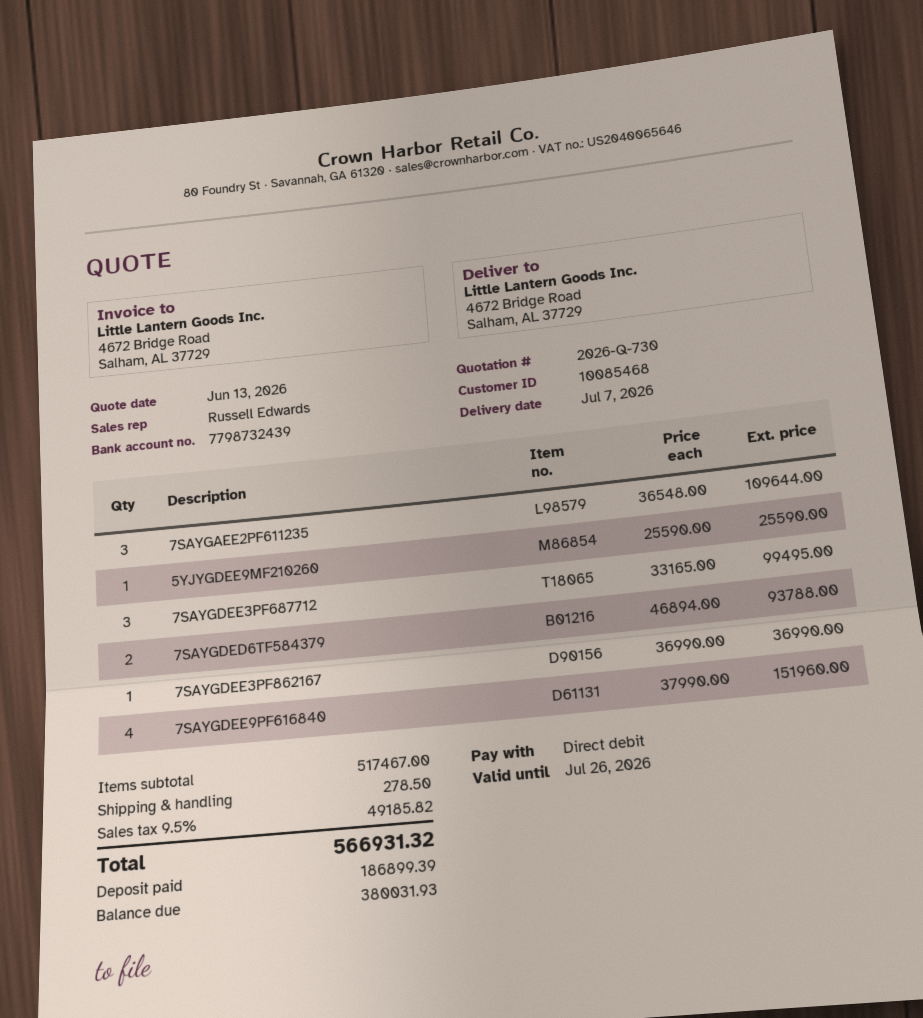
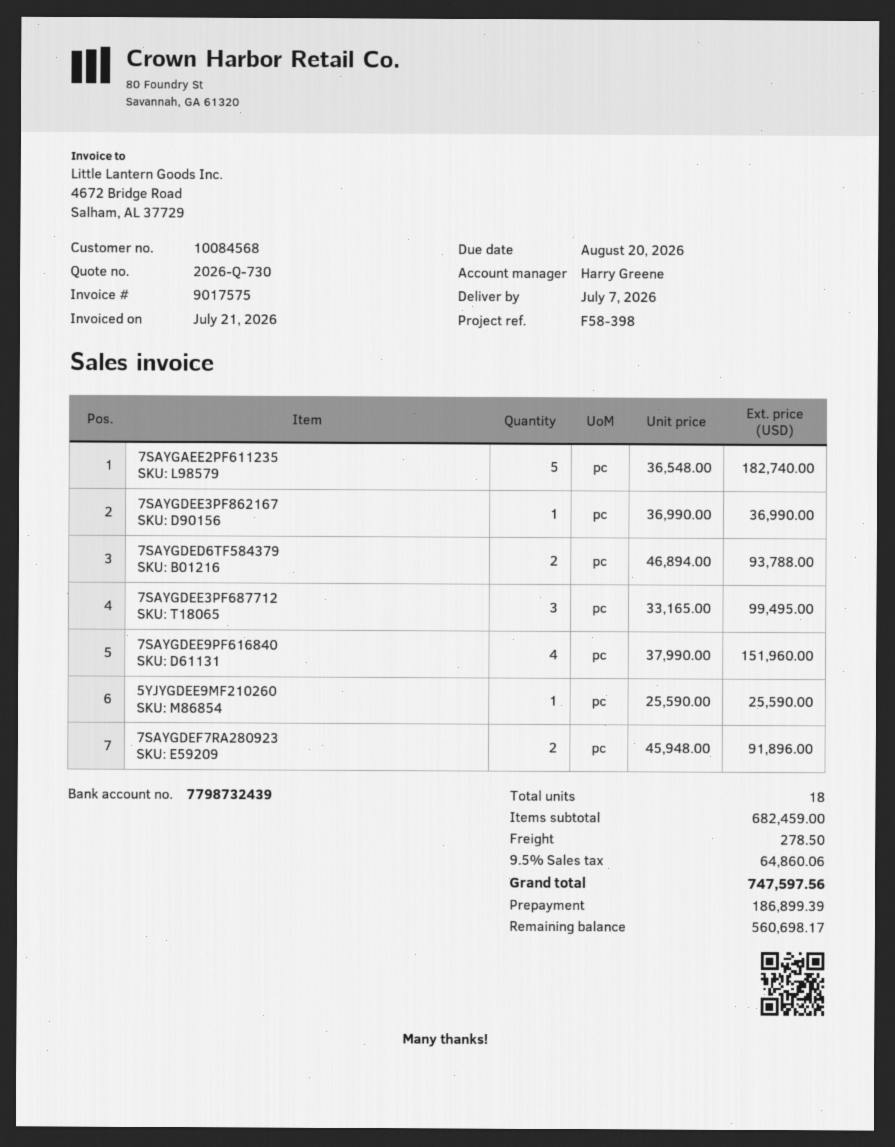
customer number: 10085468 -> 10084568
sales rep: Russell Edwards -> Harry Greene
7SAYGAEE2PF611235: 3 x 36548.00 = 109644.00 -> 5 x 36548.00 = 182740.00
7SAYGDEF7RA280923: none -> 2 x 45948.00 = 91896.00
subtotal: 517467.00 -> 682459.00
tax: 9.5% = 49185.82 -> 9.5% = 64860.06
total: 566931.32 -> 747597.56
balance: 380031.93 -> 560698.17

